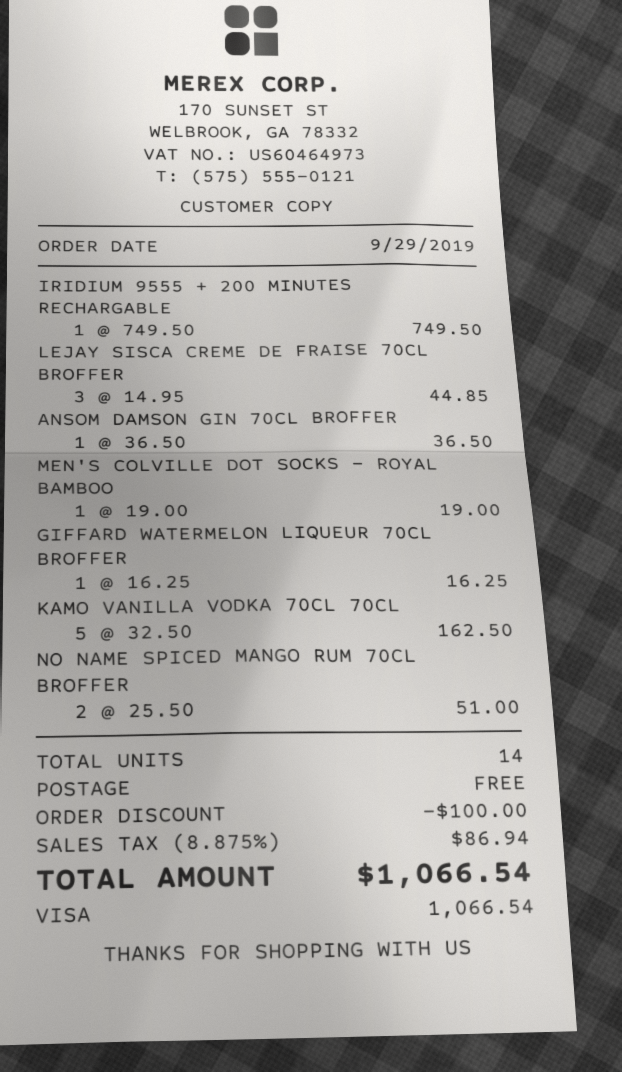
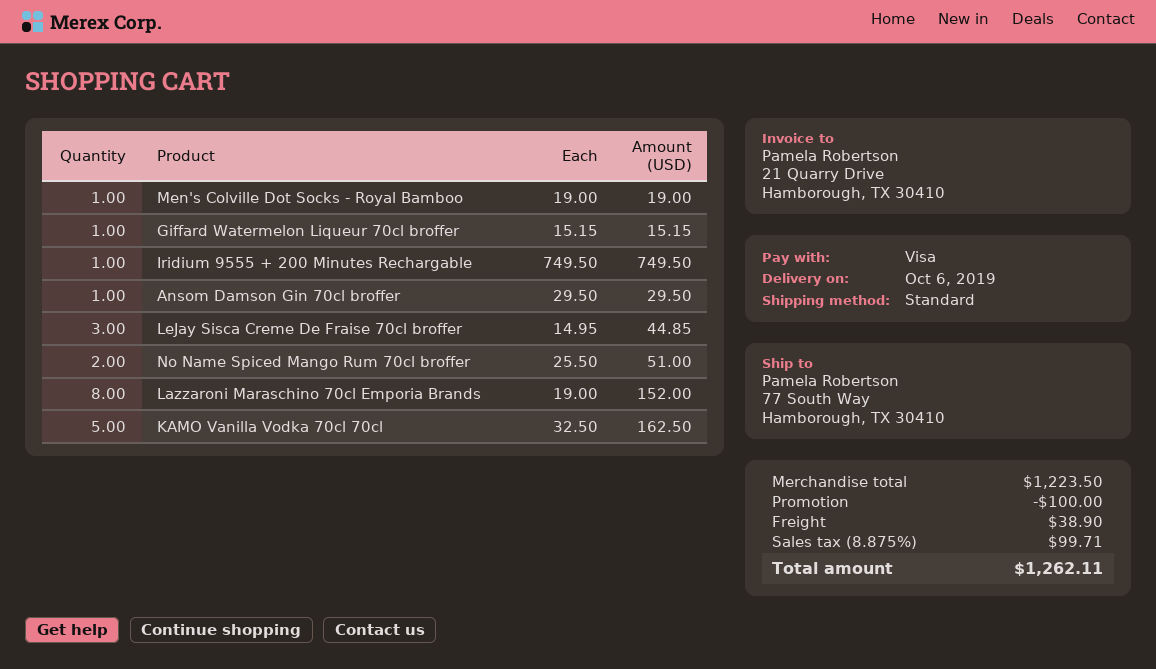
ANSOM DAMSON GIN 70CL BROFFER: 1 x 36.50 = 36.50 -> 1 x 29.50 = 29.50
GIFFARD WATERMELON LIQUEUR 70CL BROFFER: 1 x 16.25 = 16.25 -> 1 x 15.15 = 15.15
Lazzaroni Maraschino 70cl Emporia Brands: none -> 8 x 19.00 = 152.00
shipping: 0.00 -> 38.90
tax: 8.875% = 86.94 -> 8.875% = 99.71
total: 1066.54 -> 1262.11

